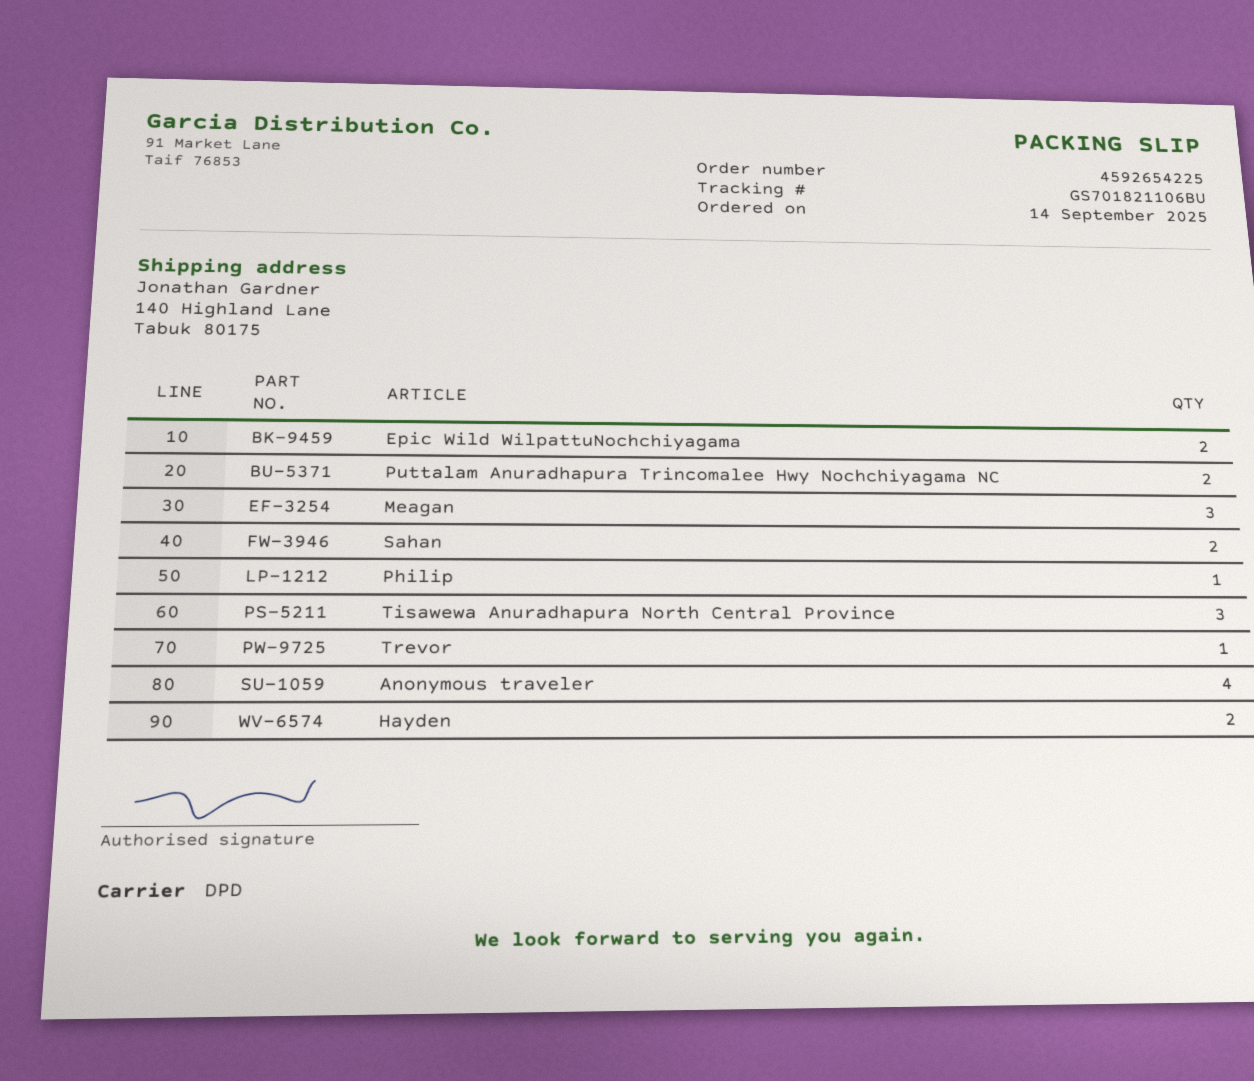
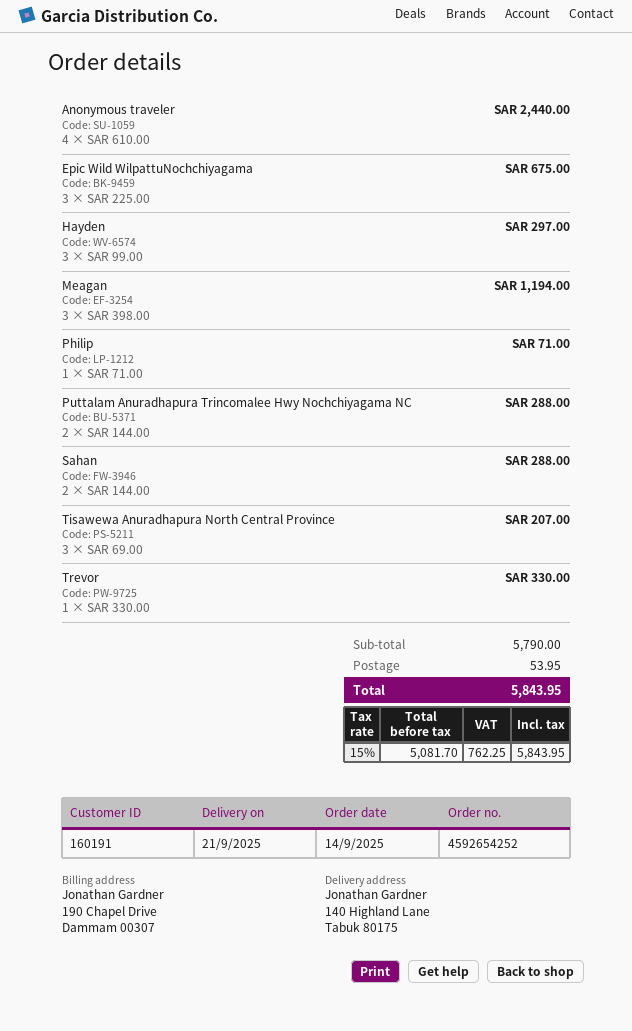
order number: 4592654225 -> 4592654252
Epic Wild WilpattuNochchiyagama: 2 -> 3
Hayden: 2 -> 3

